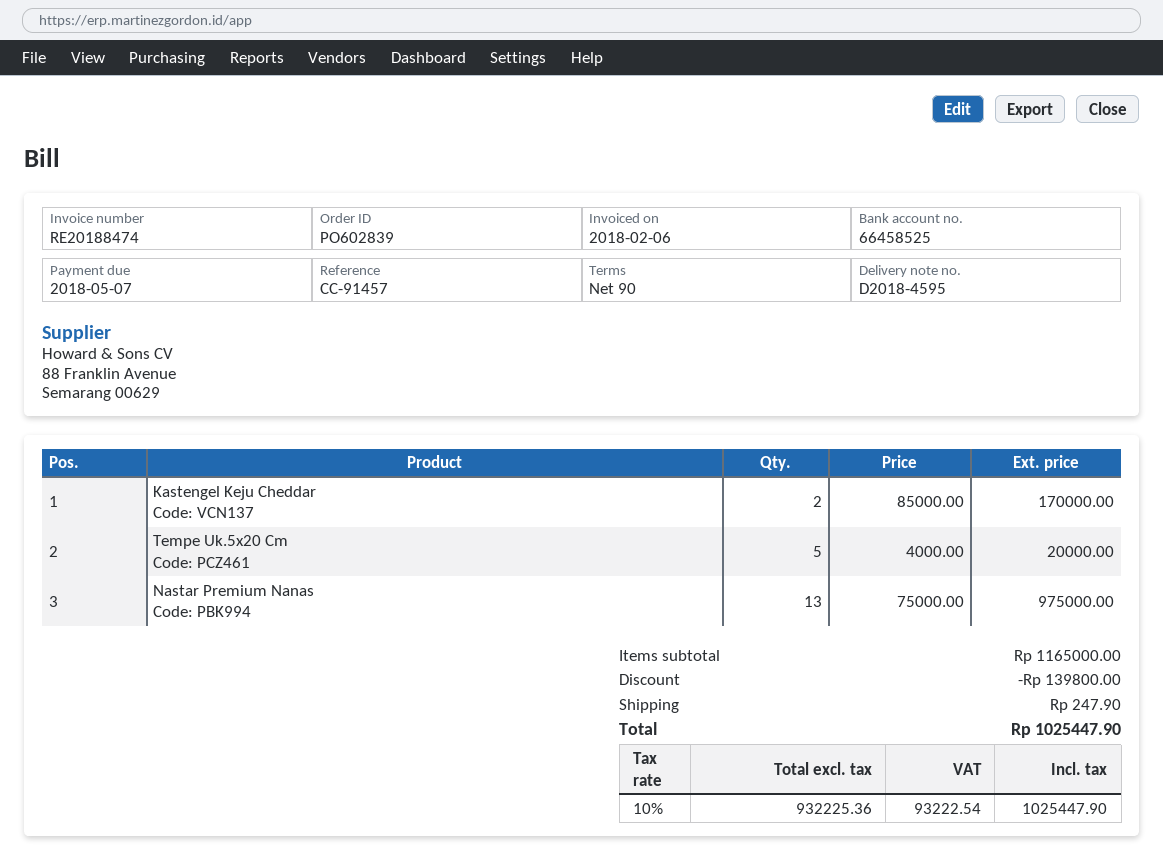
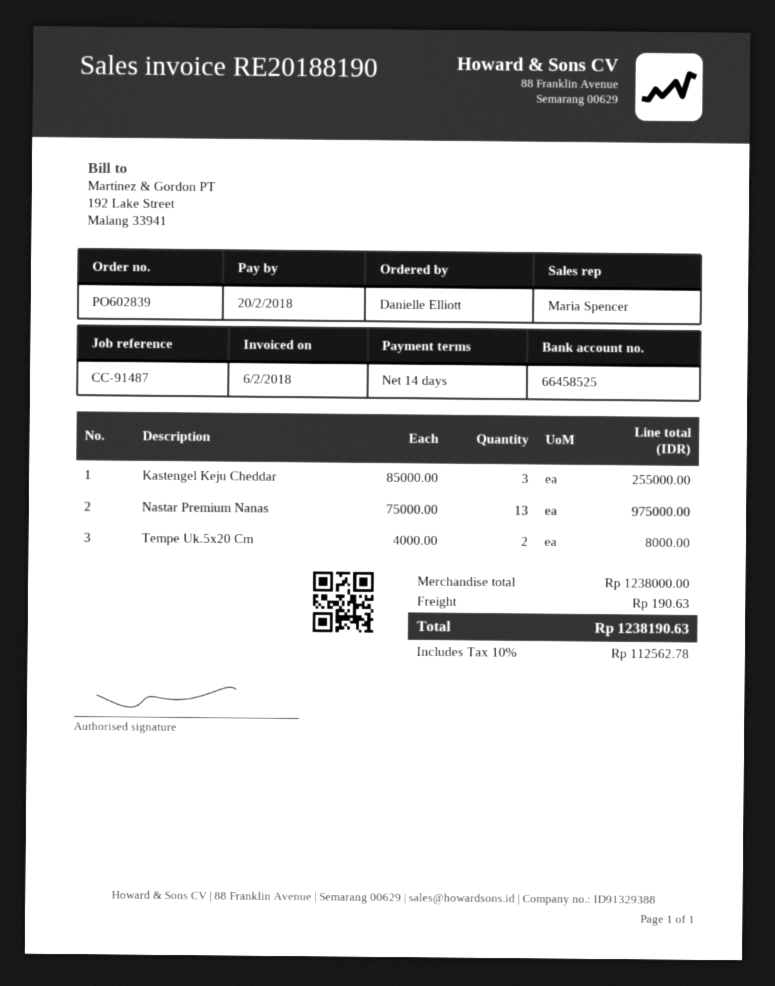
invoice number: RE20188474 -> RE20188190
payment terms: 90 days -> 14 days
due date: 2018-05-07 -> 2018-02-20
reference: CC-91457 -> CC-91487
Kastengel Keju Cheddar: 2 x 85000.00 = 170000.00 -> 3 x 85000.00 = 255000.00
Tempe Uk.5x20 Cm: 5 x 4000.00 = 20000.00 -> 2 x 4000.00 = 8000.00
subtotal: 1165000.00 -> 1238000.00
discount: 139800.00 -> none
shipping: 247.90 -> 190.63
tax: 10% = 93222.54 -> 10% = 112562.78
total: 1025447.90 -> 1238190.63

